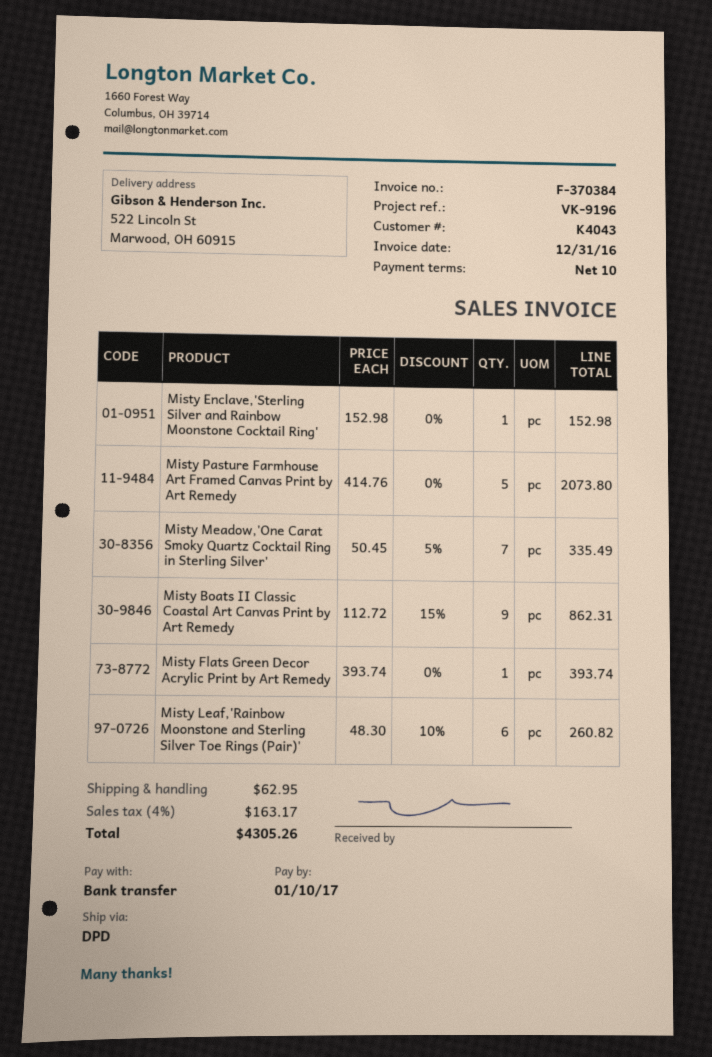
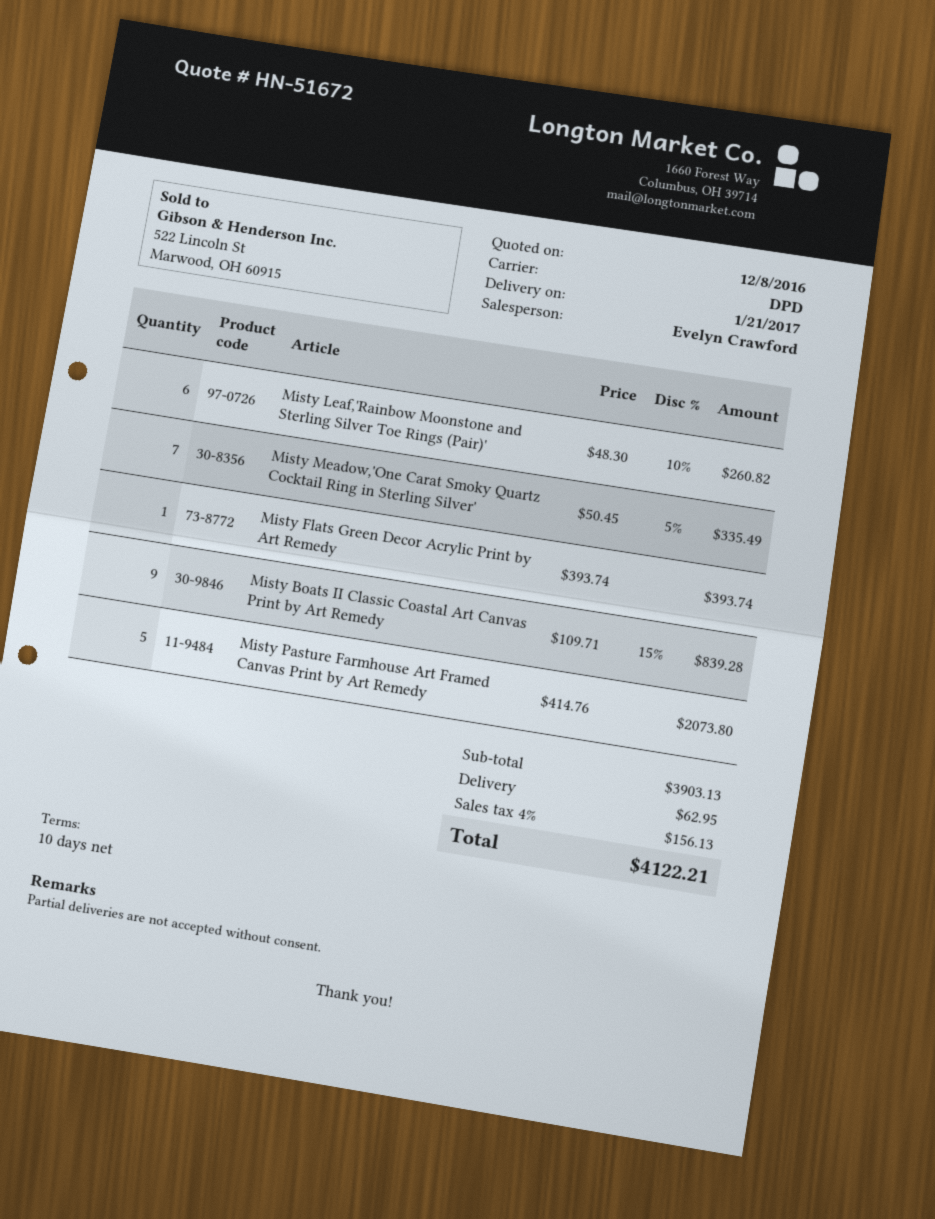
Misty Enclave,'Sterling Silver and Rainbow Moonstone Cocktail Ring': 1 x 152.98 = 152.98 -> none
Misty Boats II Classic Coastal Art Canvas Print by Art Remedy: 9 x 112.72 - 15% = 862.31 -> 9 x 109.71 - 15% = 839.28
tax: 4% = 163.17 -> 4% = 156.13
total: 4305.26 -> 4122.21

